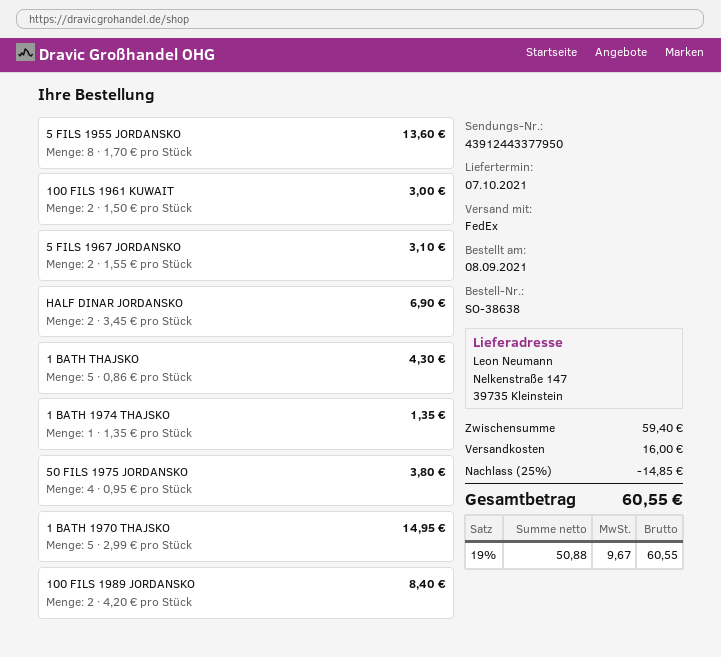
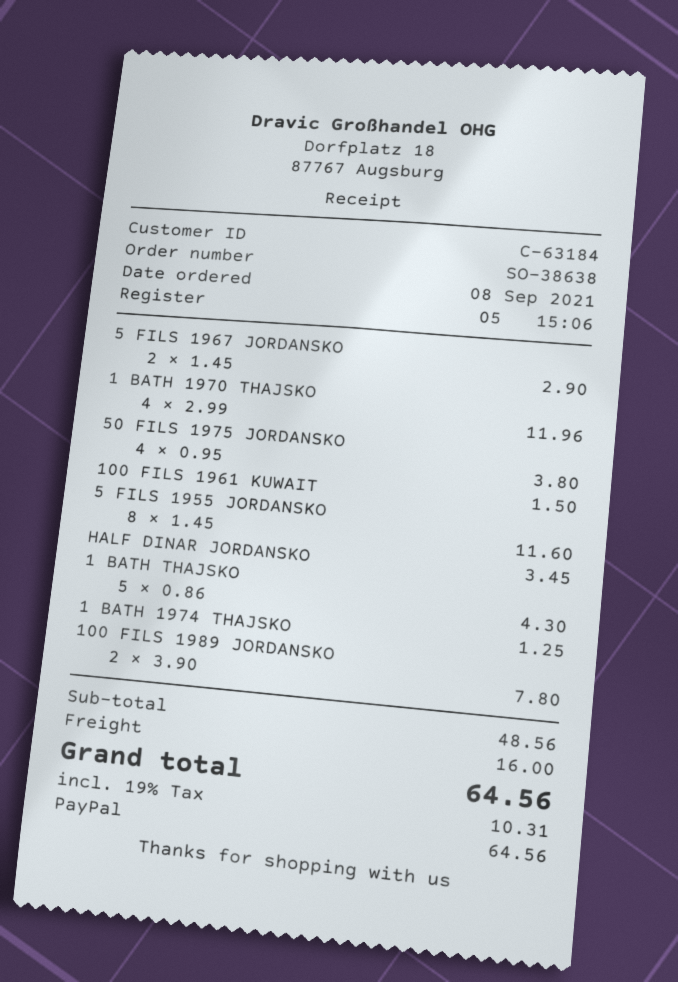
5 FILS 1955 JORDANSKO: 8 x 1.70 = 13.60 -> 8 x 1.45 = 11.60
100 FILS 1961 KUWAIT: 2 x 1.50 = 3.00 -> 1 x 1.50 = 1.50
5 FILS 1967 JORDANSKO: 2 x 1.55 = 3.10 -> 2 x 1.45 = 2.90
HALF DINAR JORDANSKO: 2 x 3.45 = 6.90 -> 1 x 3.45 = 3.45
1 BATH 1974 THAJSKO: 1 x 1.35 = 1.35 -> 1 x 1.25 = 1.25
1 BATH 1970 THAJSKO: 5 x 2.99 = 14.95 -> 4 x 2.99 = 11.96
100 FILS 1989 JORDANSKO: 2 x 4.20 = 8.40 -> 2 x 3.90 = 7.80
subtotal: 59.40 -> 48.56
discount: 25% = 14.85 -> none
tax: 19% = 9.67 -> 19% = 10.31
total: 60.55 -> 64.56

